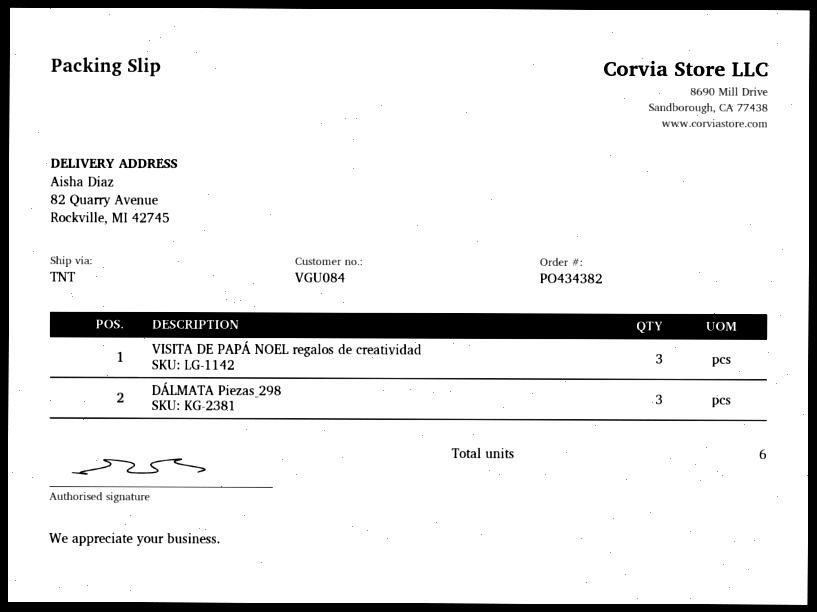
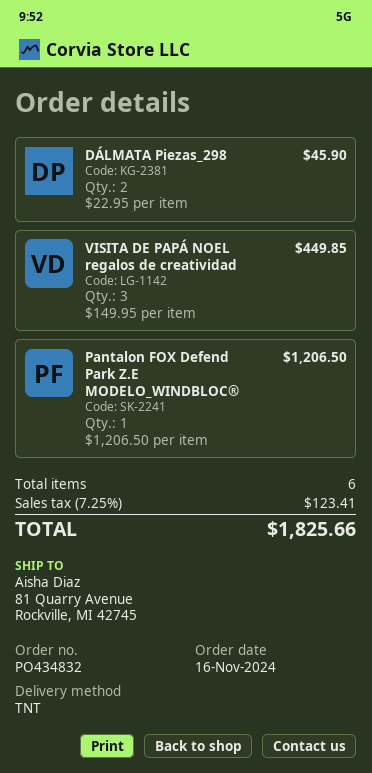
order number: PO434382 -> PO434832
ship to: 82 Quarry Avenue, Rockville, MI 42745 -> 81 Quarry Avenue, Rockville, MI 42745
DÁLMATA Piezas_298: 3 -> 2
Pantalon FOX Defend Park Z.E MODELO_WINDBLOC®: none -> 1

